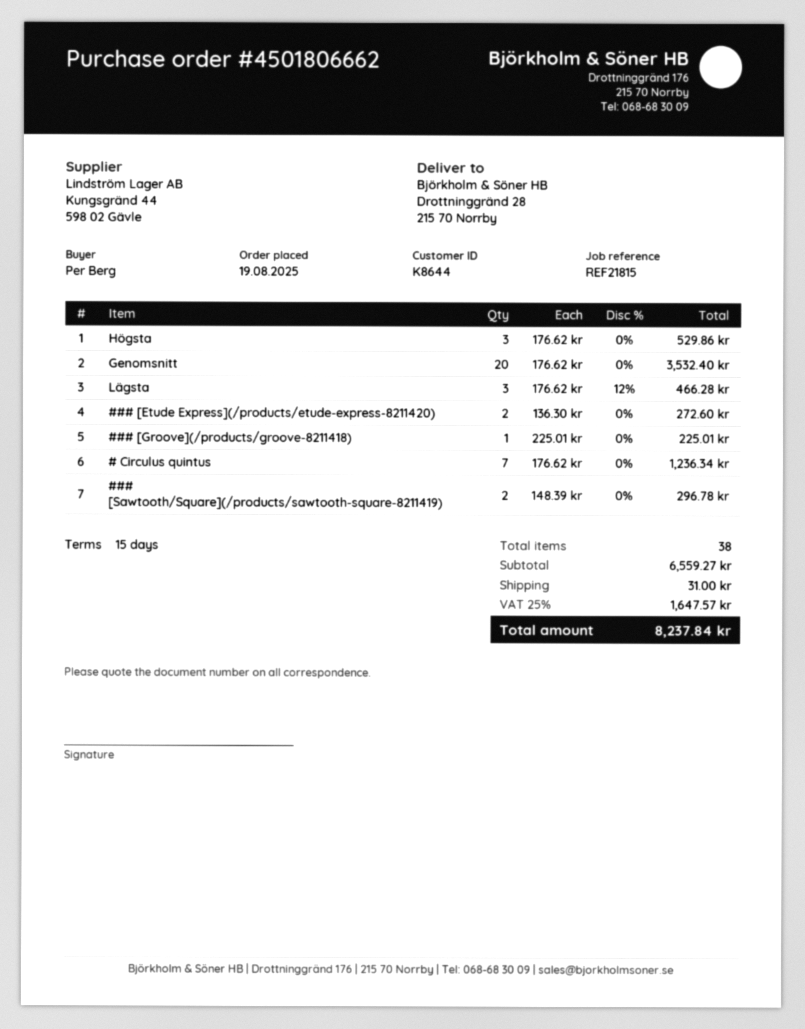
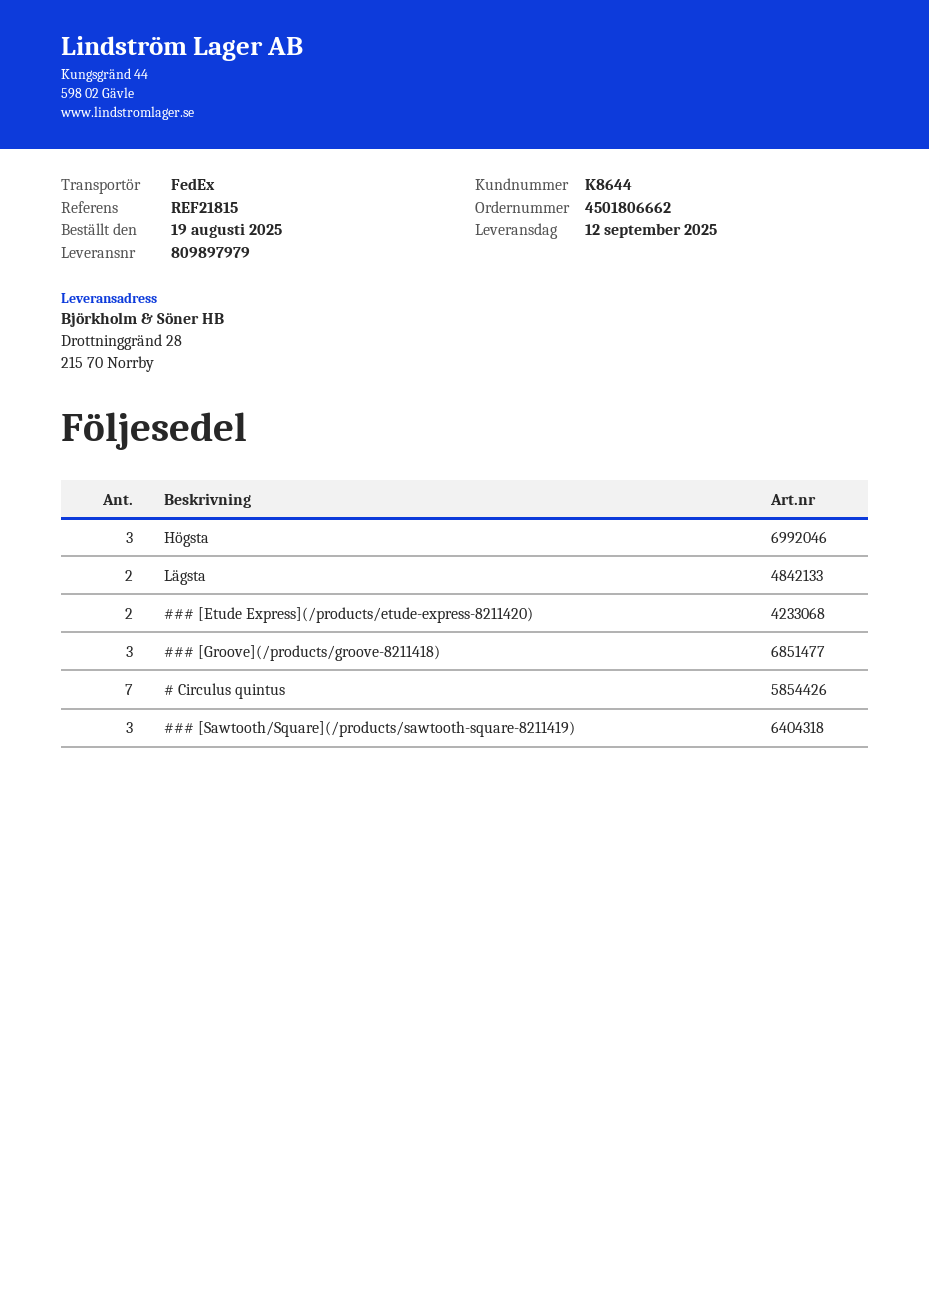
Genomsnitt: 20 -> none
Lägsta: 3 -> 2
### [Groove](/products/groove-8211418): 1 -> 3
### [Sawtooth/Square](/products/sawtooth-square-8211419): 2 -> 3

